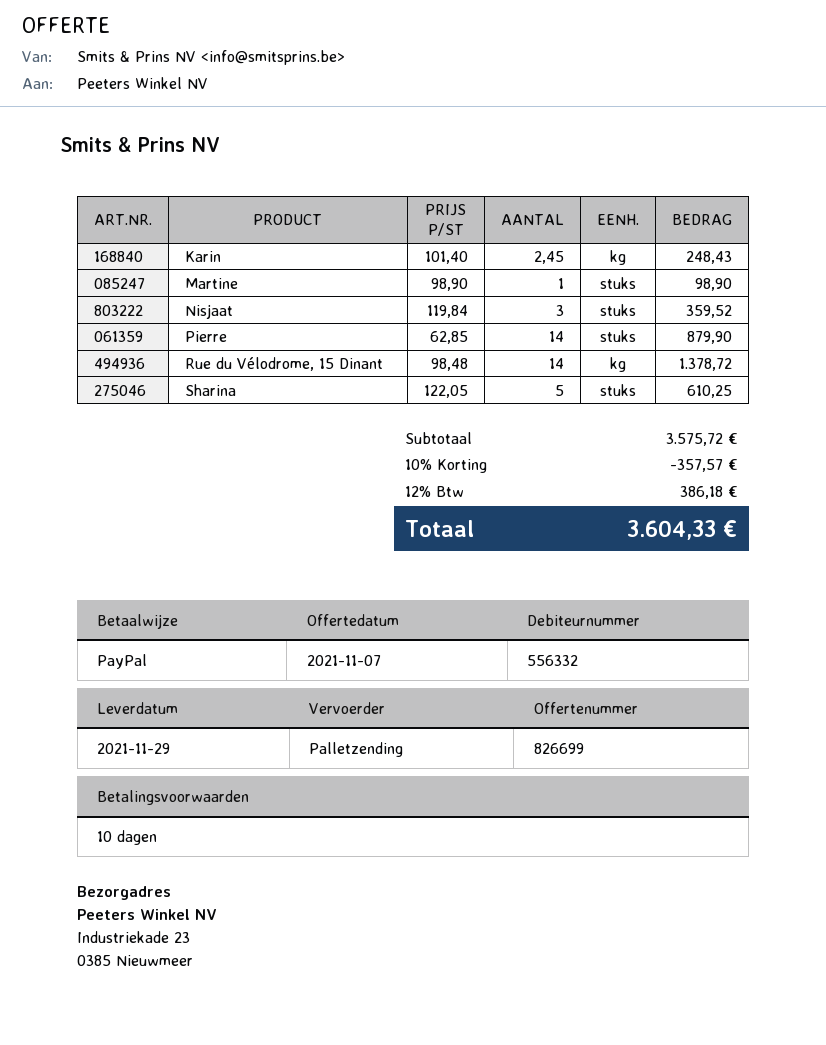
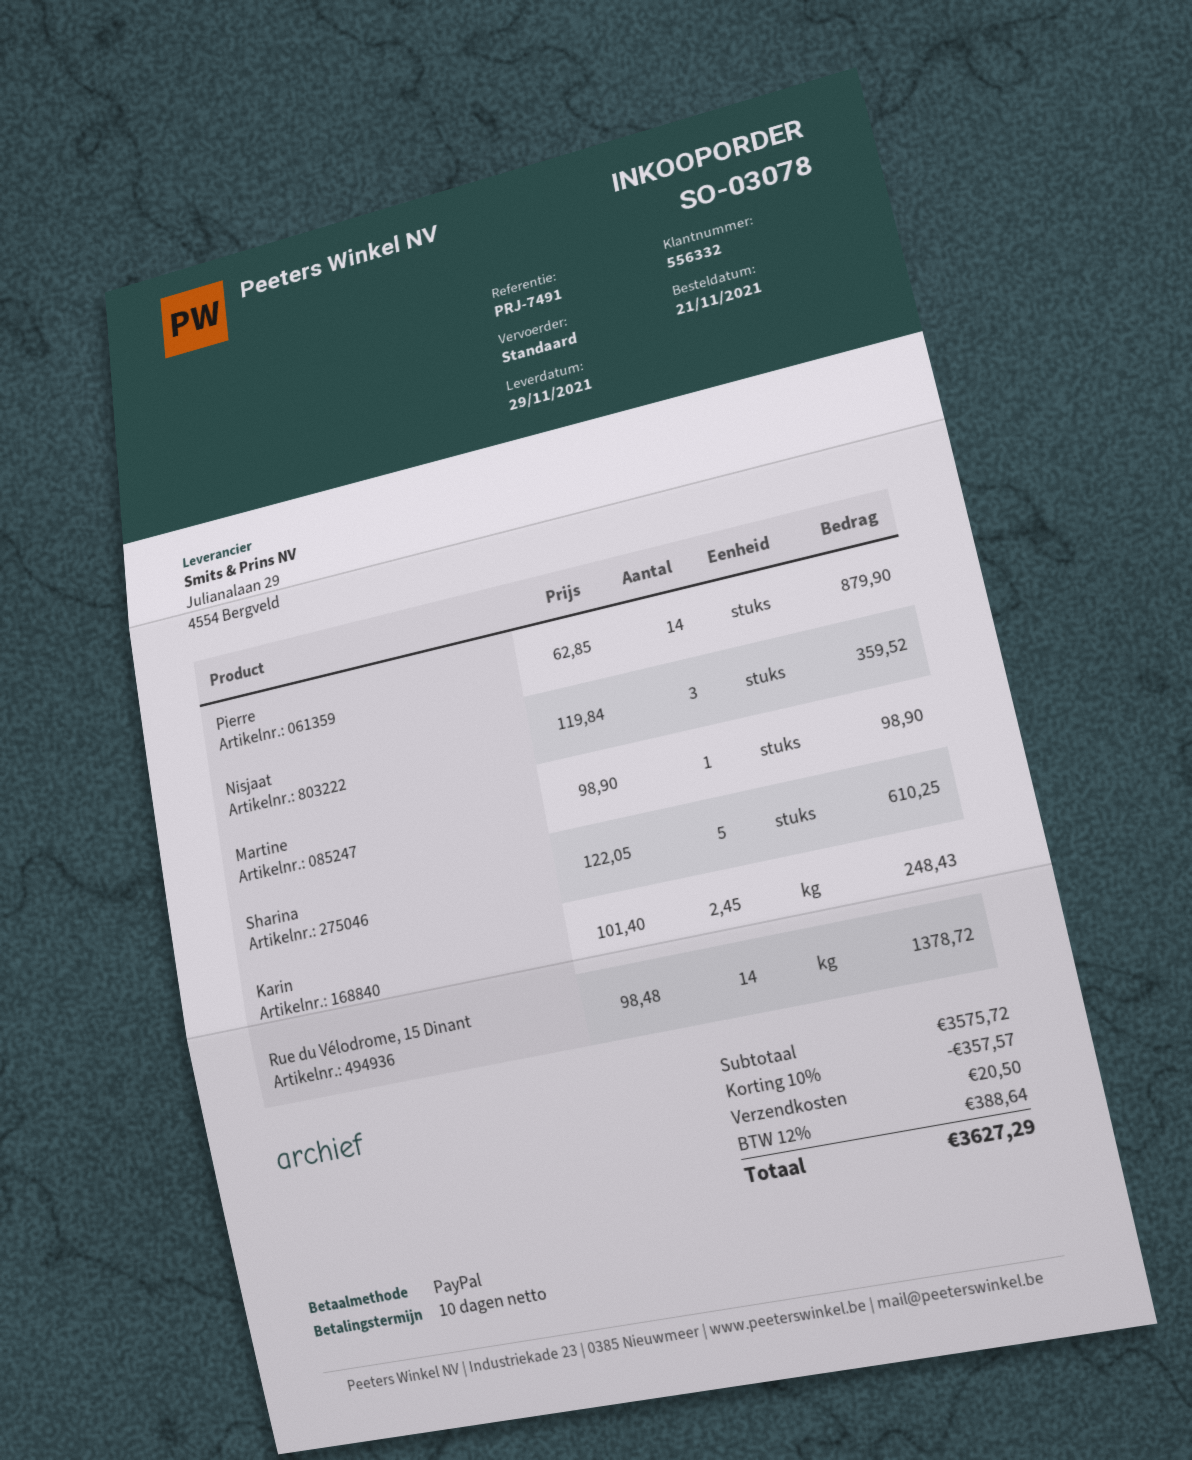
shipping method: pallet freight -> standard
shipping: none -> 20.50
tax: 12% = 386.18 -> 12% = 388.64
total: 3604.33 -> 3627.29

